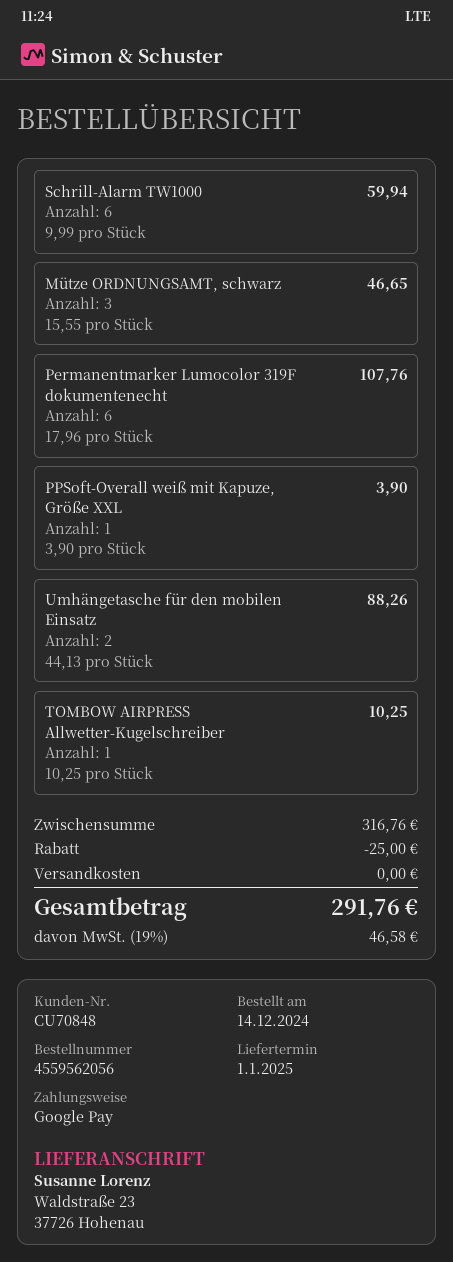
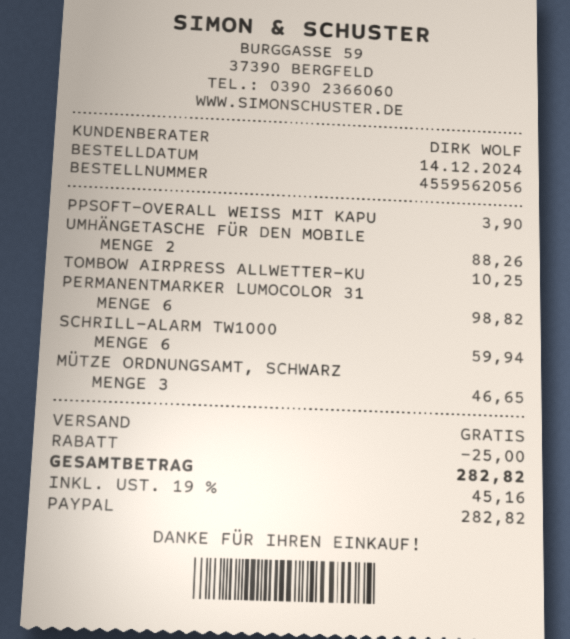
payment method: Google Pay -> PayPal
Permanentmarker Lumocolor 319F dokumentenecht: 6 for 107.76 -> 6 for 98.82
tax: 19% = 46.58 -> 19% = 45.16
total: 291.76 -> 282.82

